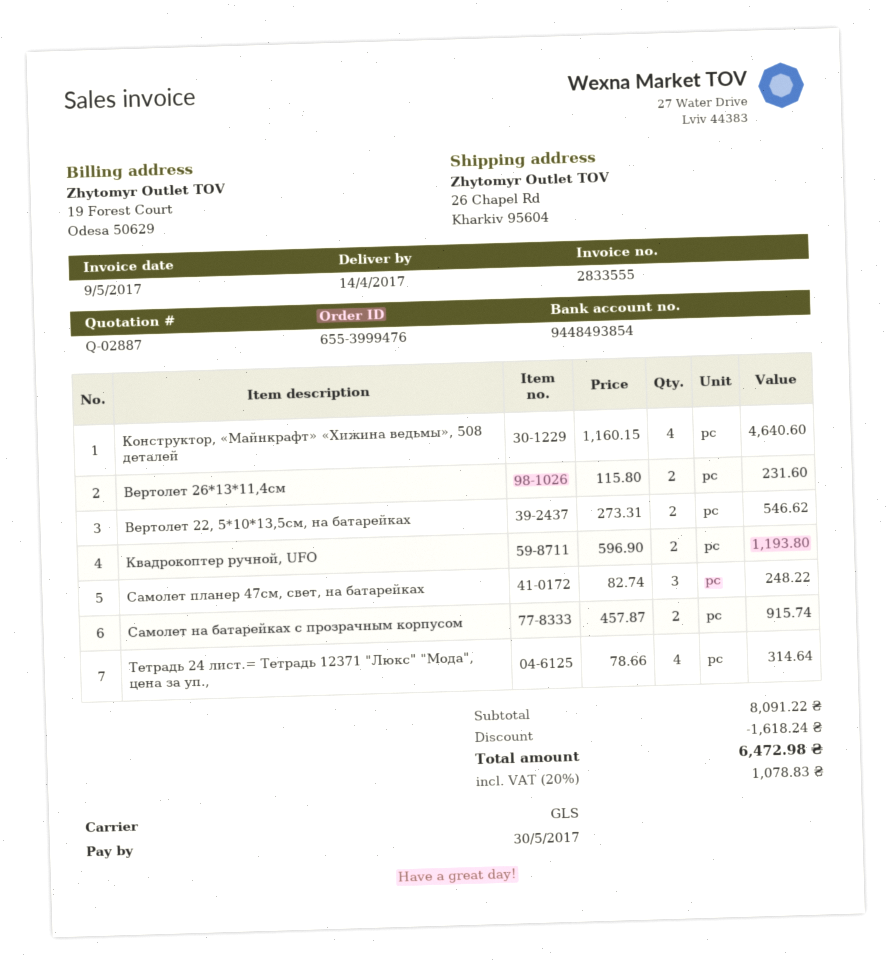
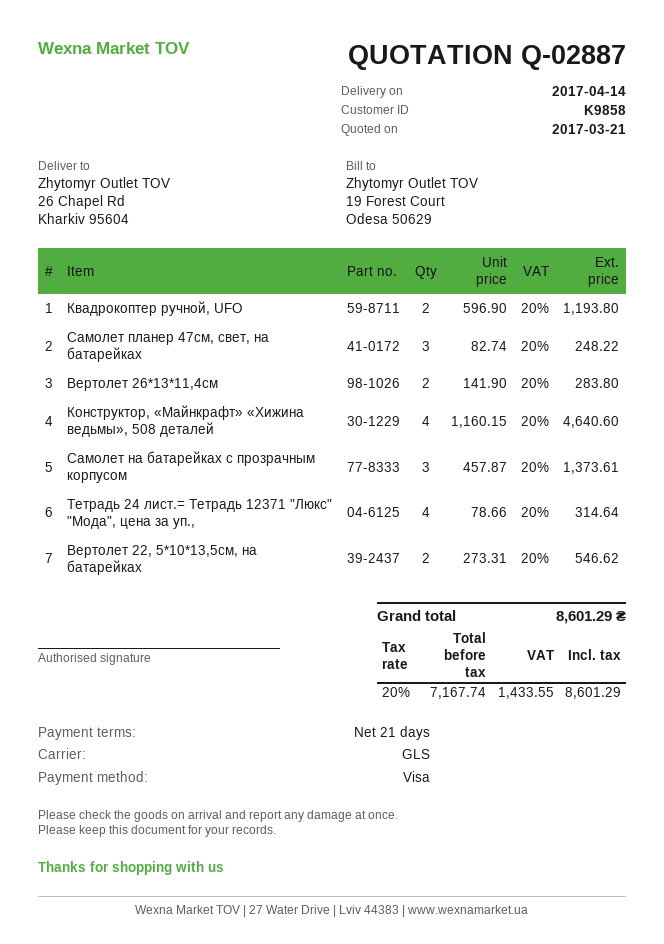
Вертолет 26*13*11,4см: 2 x 115.80 = 231.60 -> 2 x 141.90 = 283.80
Самолет на батарейках с прозрачным корпусом: 2 x 457.87 = 915.74 -> 3 x 457.87 = 1373.61
discount: 1618.24 -> none
tax: 20% = 1078.83 -> 20% = 1433.55
total: 6472.98 -> 8601.29

